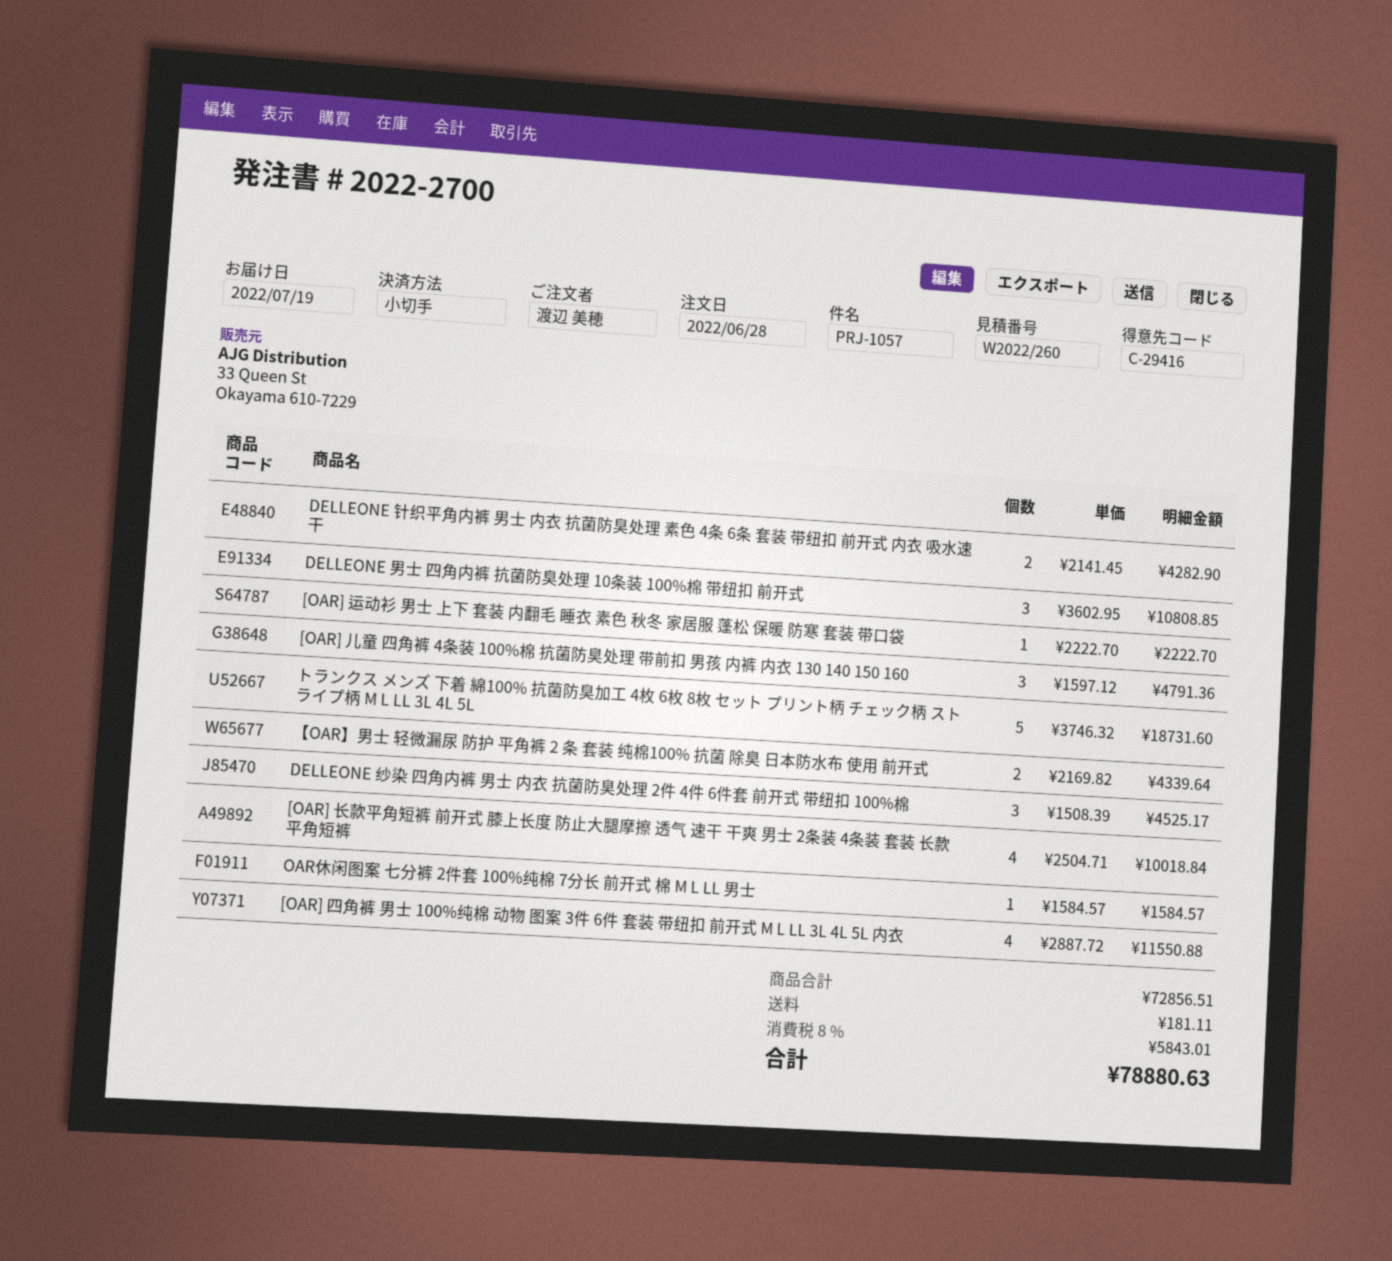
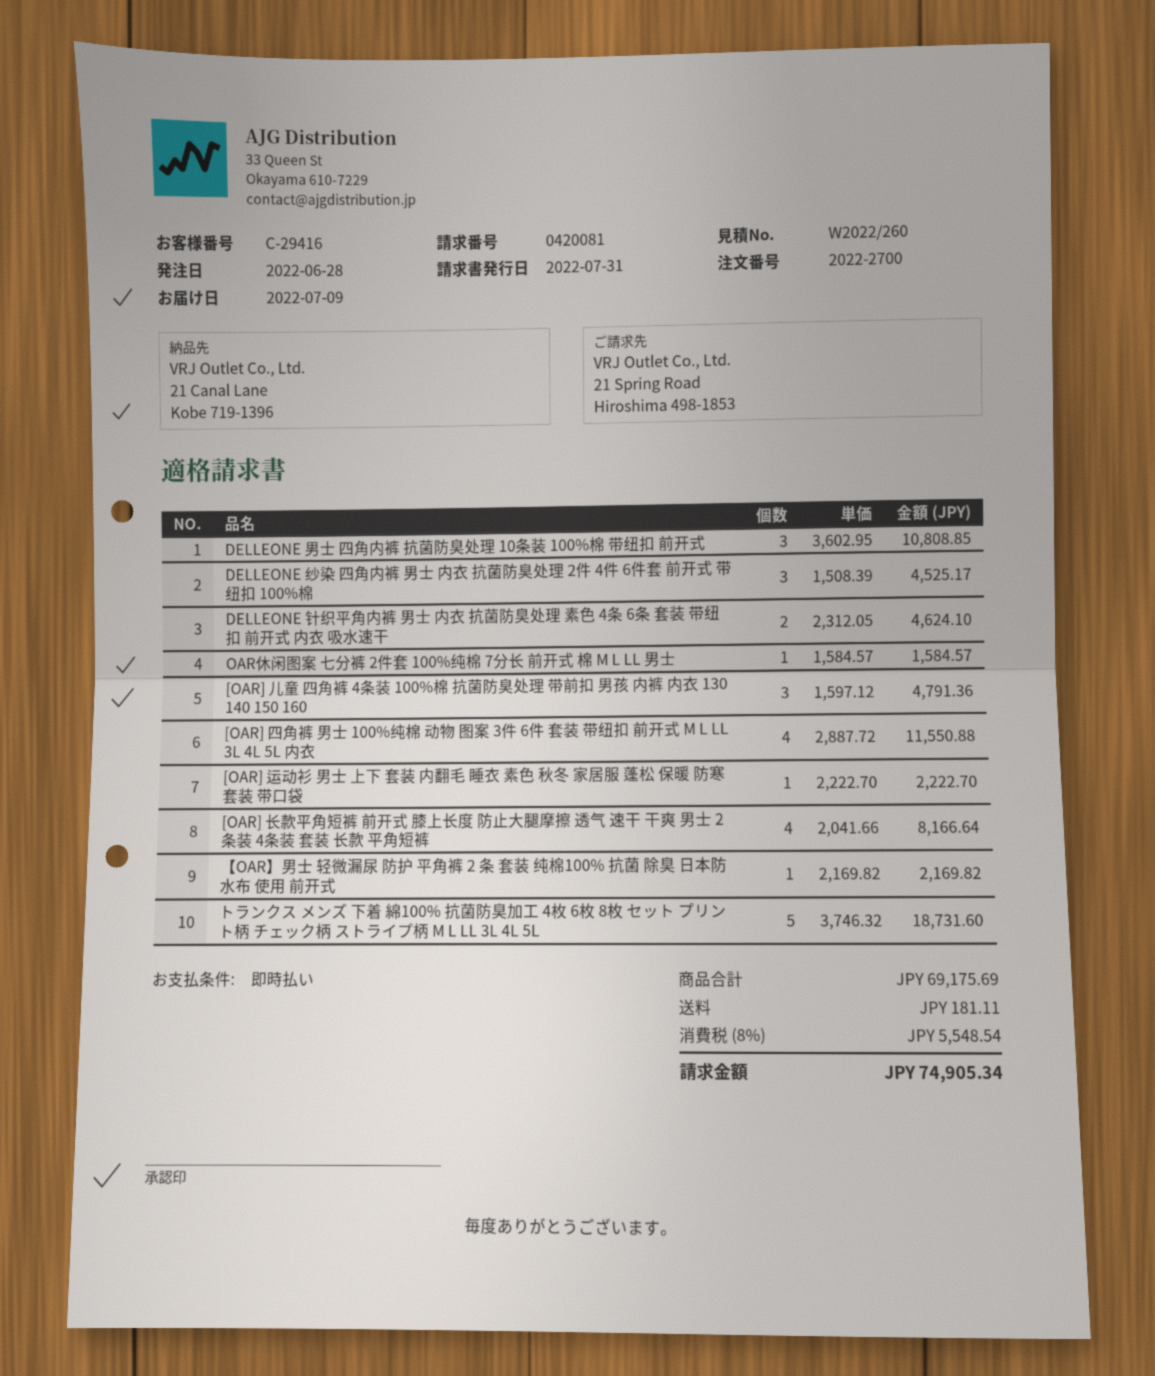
delivery date: 2022-07-19 -> 2022-07-09
DELLEONE 针织平角内裤 男士 内衣 抗菌防臭处理 素色 4条 6条 套装 带纽扣 前开式 内衣 吸水速干: 2 x 2141.45 = 4282.90 -> 2 x 2312.05 = 4624.10
【OAR】男士 轻微漏尿 防护 平角裤 2 条 套装 纯棉100% 抗菌 除臭 日本防水布 使用 前开式: 2 x 2169.82 = 4339.64 -> 1 x 2169.82 = 2169.82
[OAR] 长款平角短裤 前开式 膝上长度 防止大腿摩擦 透气 速干 干爽 男士 2条装 4条装 套装 长款 平角短裤: 4 x 2504.71 = 10018.84 -> 4 x 2041.66 = 8166.64
subtotal: 72856.51 -> 69175.69
tax: 8% = 5843.01 -> 8% = 5548.54
total: 78880.63 -> 74905.34

